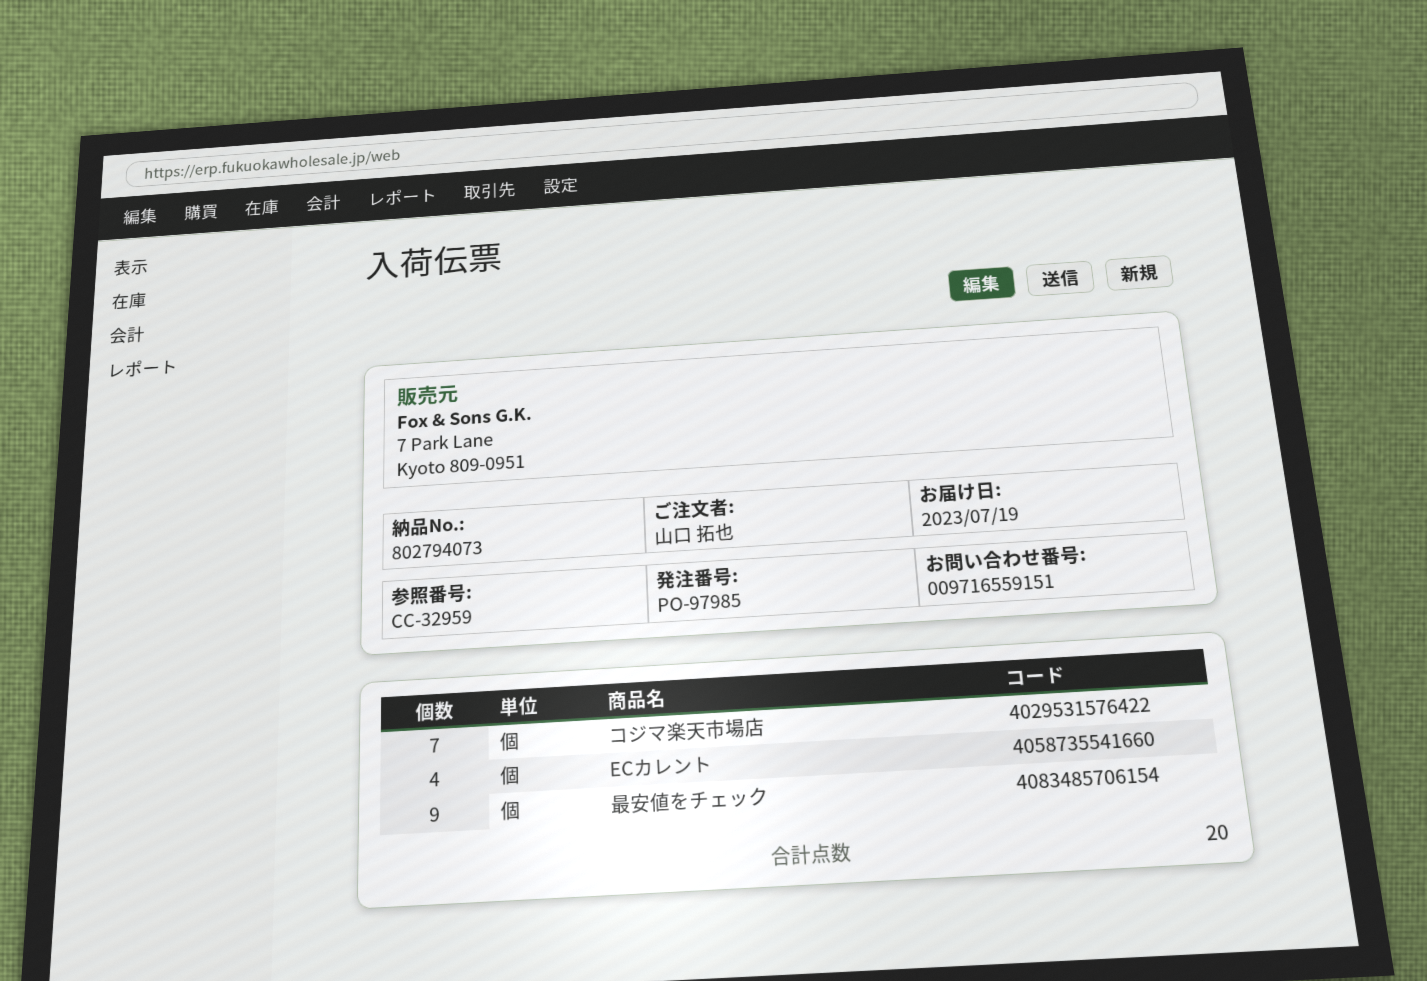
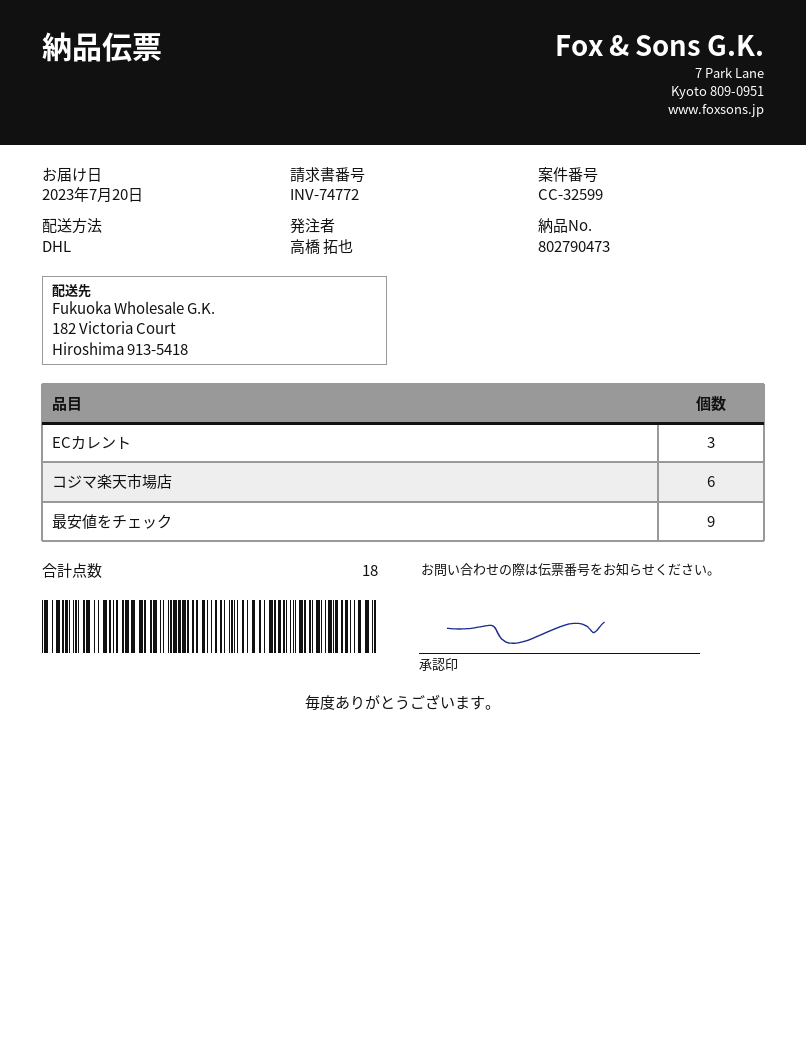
delivery note number: 802794073 -> 802790473
delivery date: 2023-07-19 -> 2023-07-20
reference: CC-32959 -> CC-32599
ordered by: 山口 拓也 -> 高橋 拓也
コジマ楽天市場店: 7 -> 6
ECカレント: 4 -> 3
total quantity: 20 -> 18

